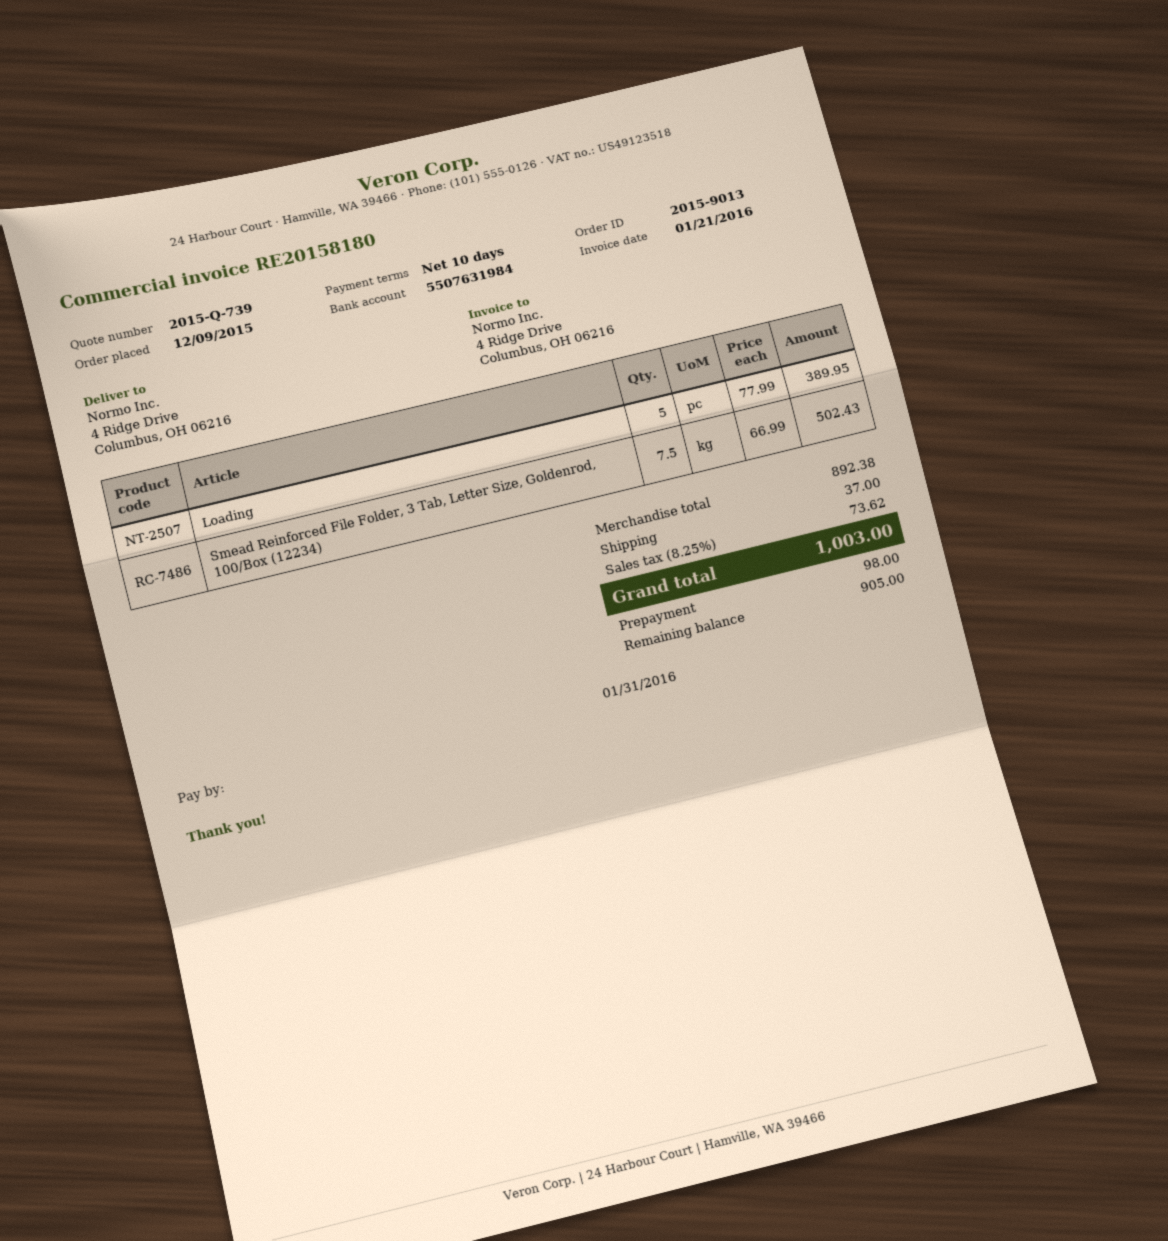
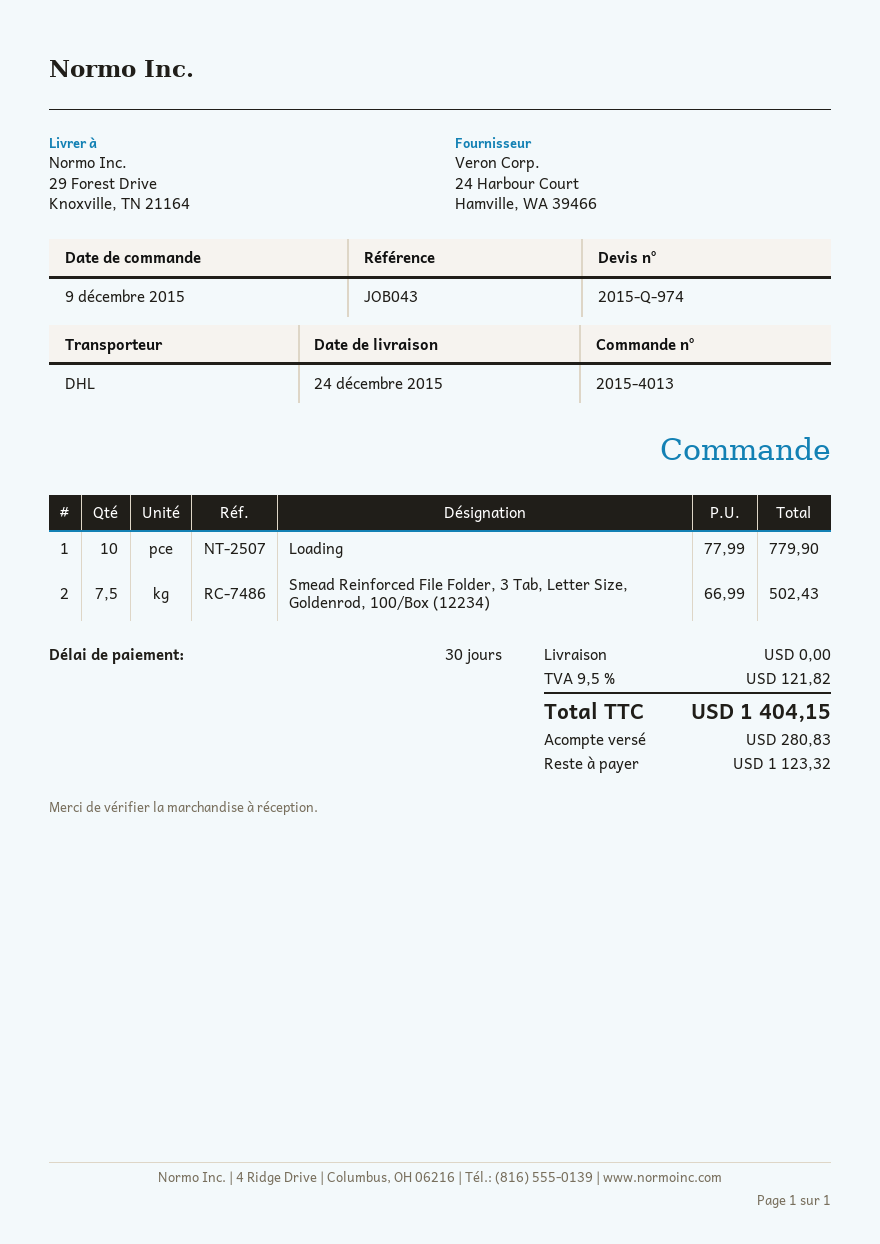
quote number: 2015-Q-739 -> 2015-Q-974
order number: 2015-9013 -> 2015-4013
payment terms: 10 days -> 30 days
ship to: 4 Ridge Drive, Columbus, OH 06216 -> 29 Forest Drive, Knoxville, TN 21164
Loading: 5 x 77.99 = 389.95 -> 10 x 77.99 = 779.90
shipping: 37.00 -> 0.00
tax: 8.25% = 73.62 -> 9.5% = 121.82
total: 1003.00 -> 1404.15
deposit: 98.00 -> 280.83
balance: 905.00 -> 1123.32

